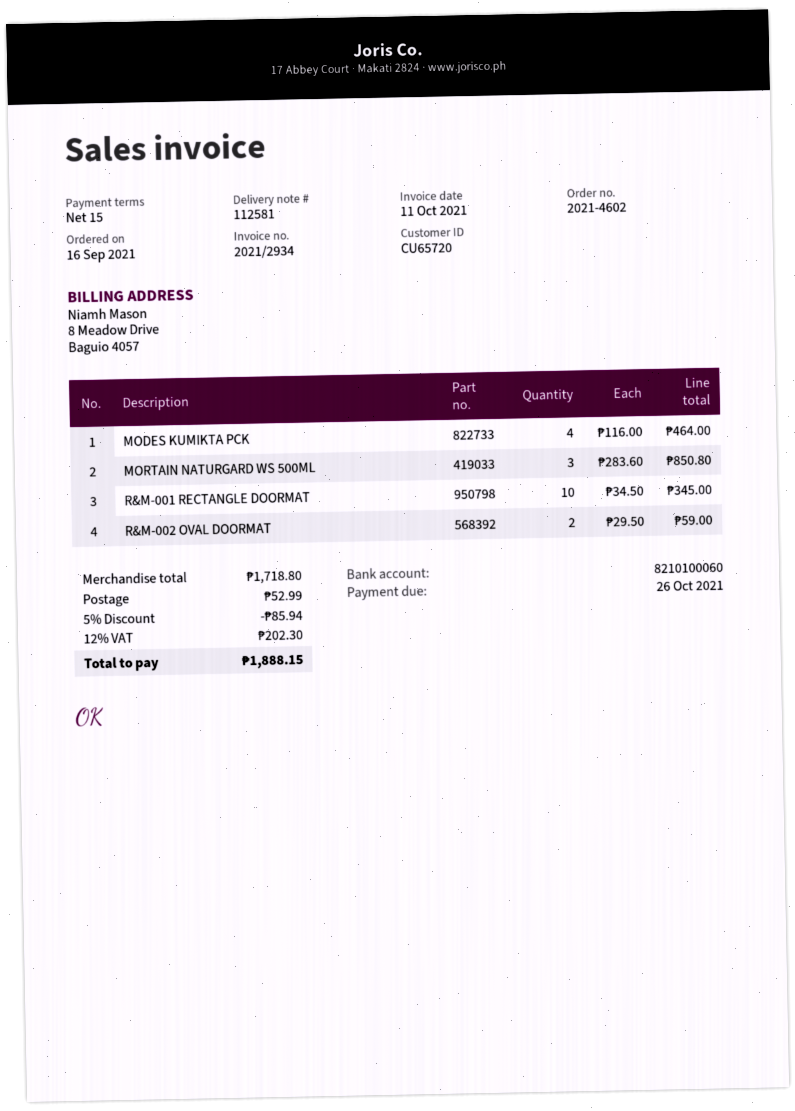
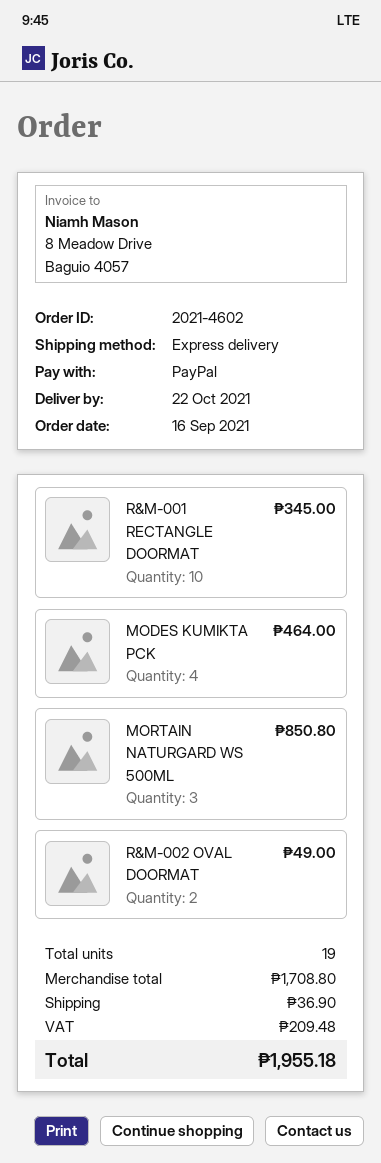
R&M-002 OVAL DOORMAT: 2 for 59.00 -> 2 for 49.00
subtotal: 1718.80 -> 1708.80
discount: 5% = 85.94 -> none
shipping: 52.99 -> 36.90
tax: 202.30 -> 209.48
total: 1888.15 -> 1955.18

